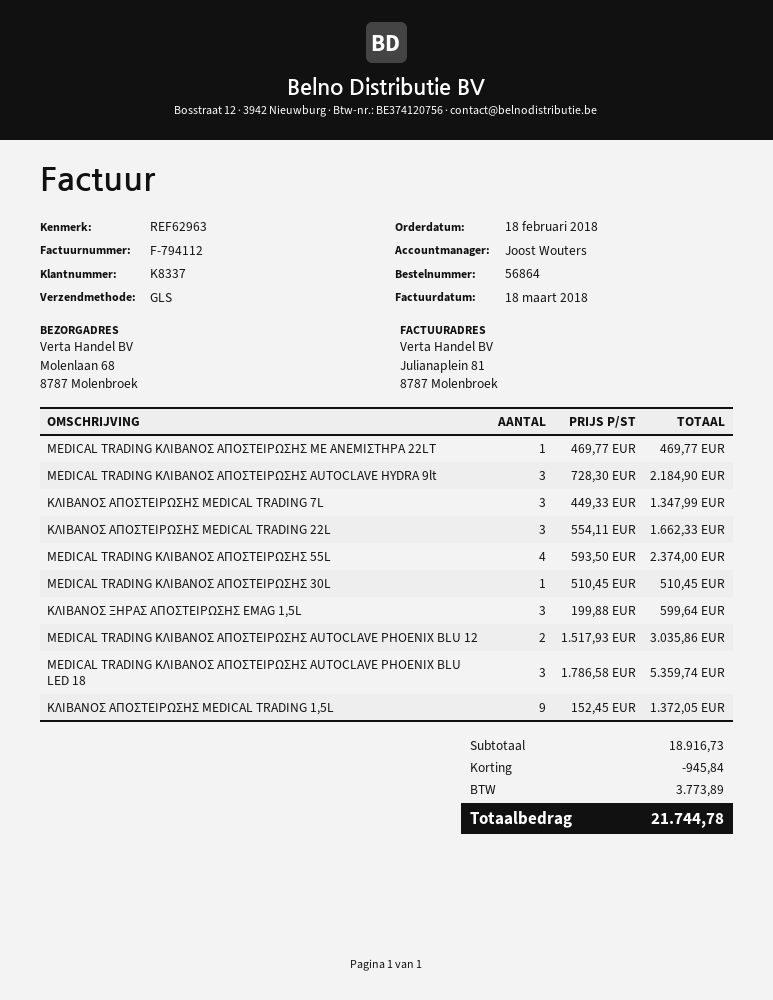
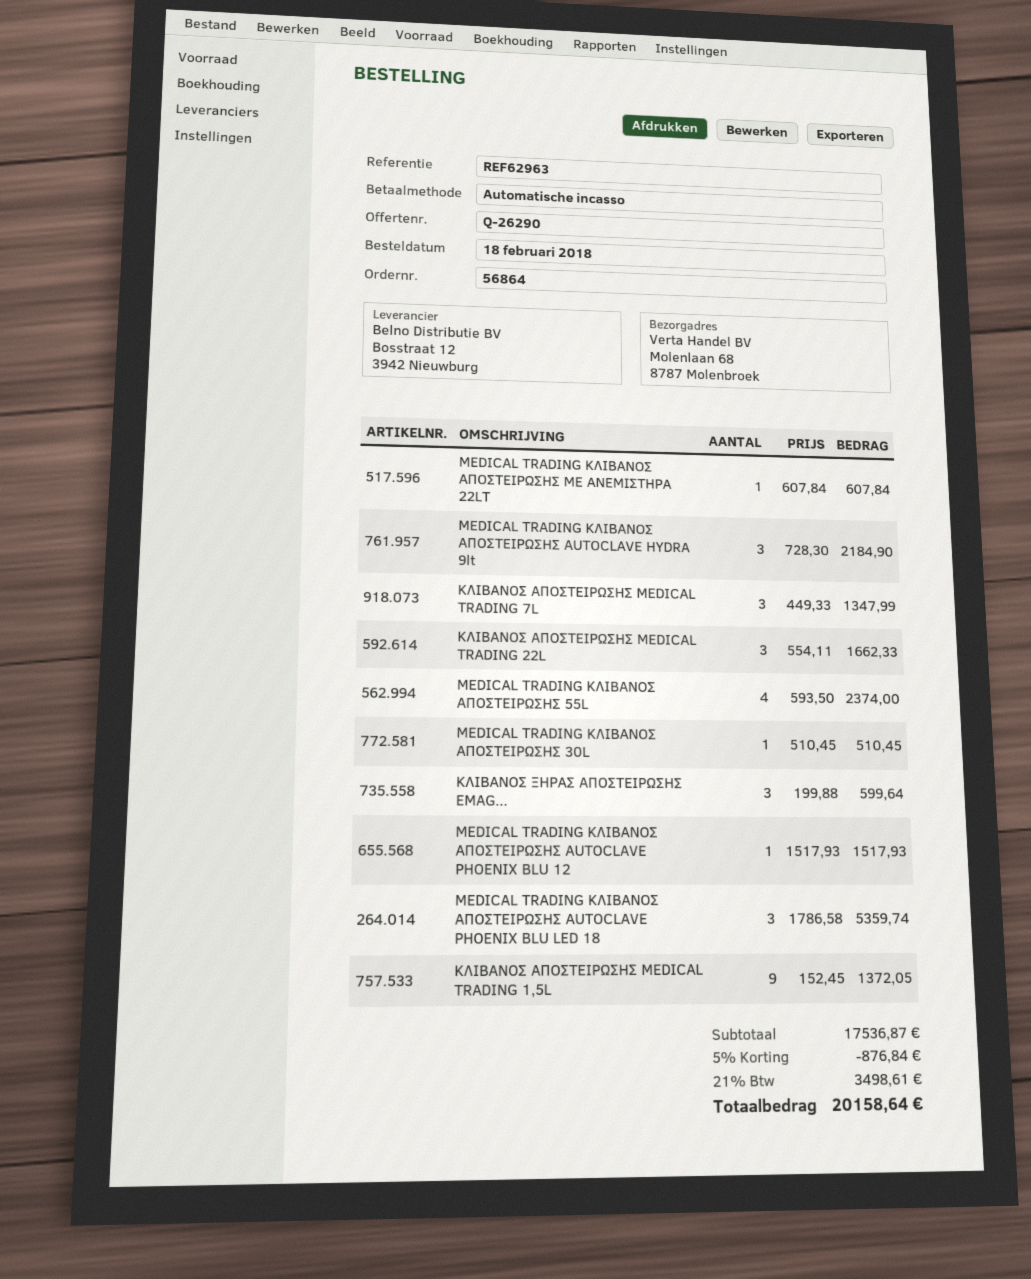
MEDICAL TRADING ΚΛΙΒΑΝΟΣ ΑΠΟΣΤΕΙΡΩΣΗΣ ΜΕ ΑΝΕΜΙΣΤΗΡΑ 22LT: 1 x 469.77 = 469.77 -> 1 x 607.84 = 607.84
MEDICAL TRADING ΚΛΙΒΑΝΟΣ ΑΠΟΣΤΕΙΡΩΣΗΣ AUTOCLAVE PHOENIX BLU 12: 2 x 1517.93 = 3035.86 -> 1 x 1517.93 = 1517.93
subtotal: 18916.73 -> 17536.87
discount: 945.84 -> 876.84
tax: 3773.89 -> 3498.61
total: 21744.78 -> 20158.64

